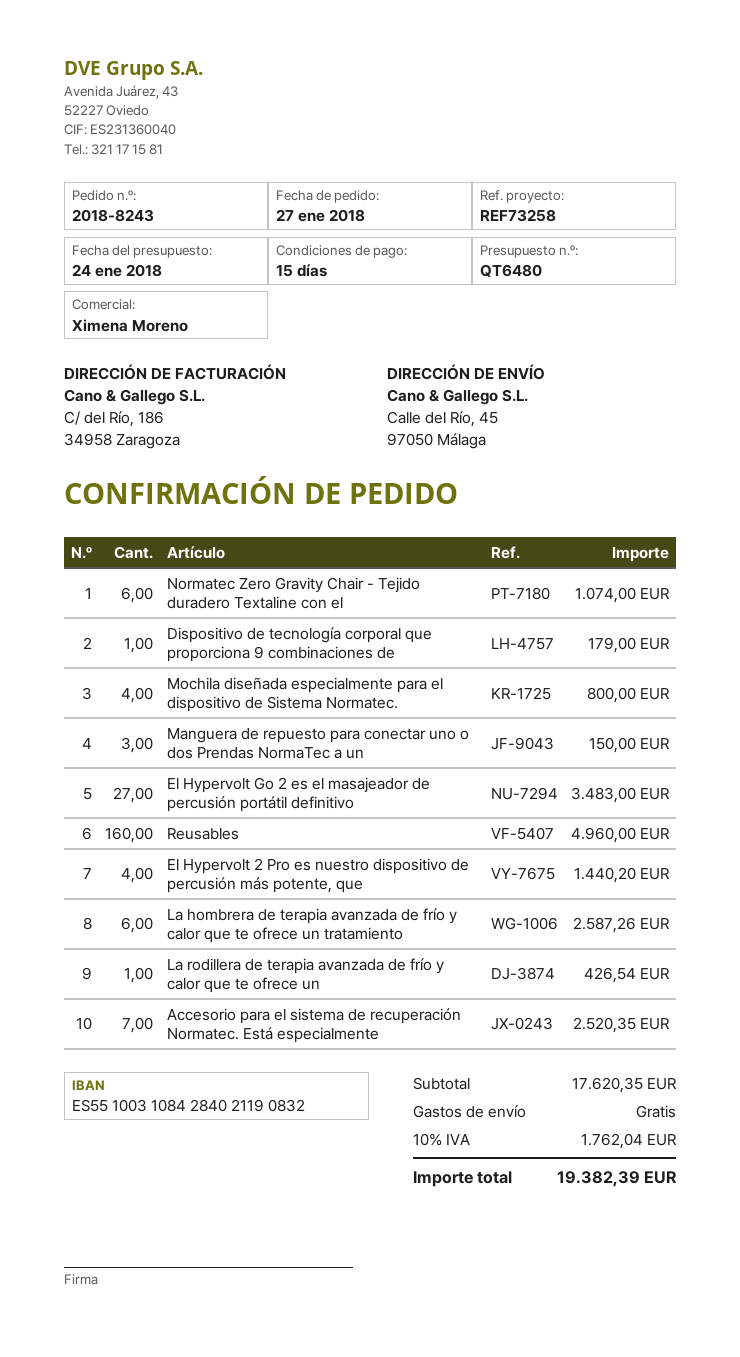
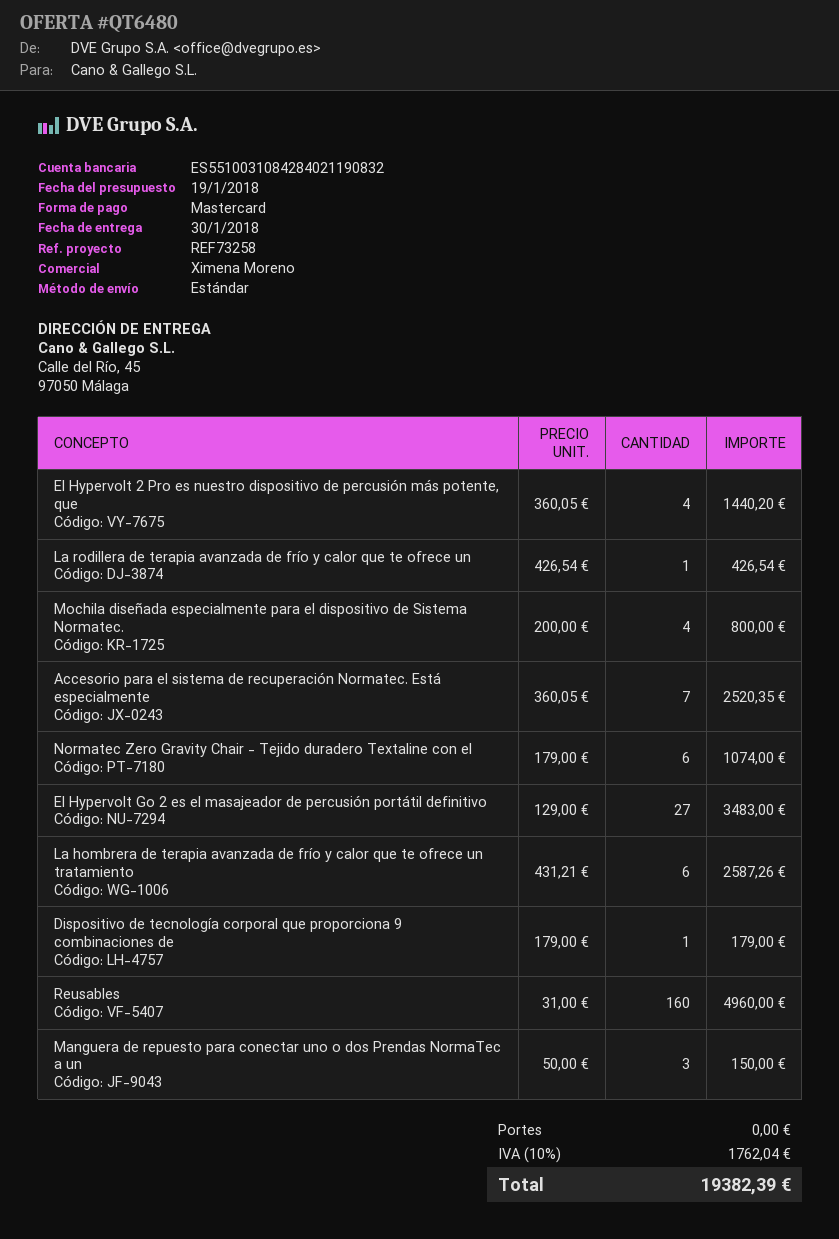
quote date: 2018-01-24 -> 2018-01-19

